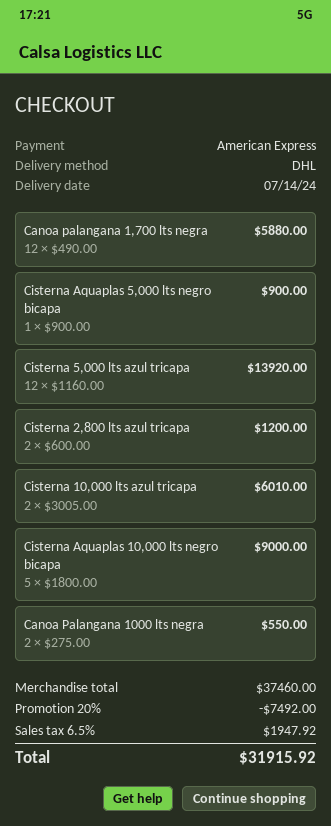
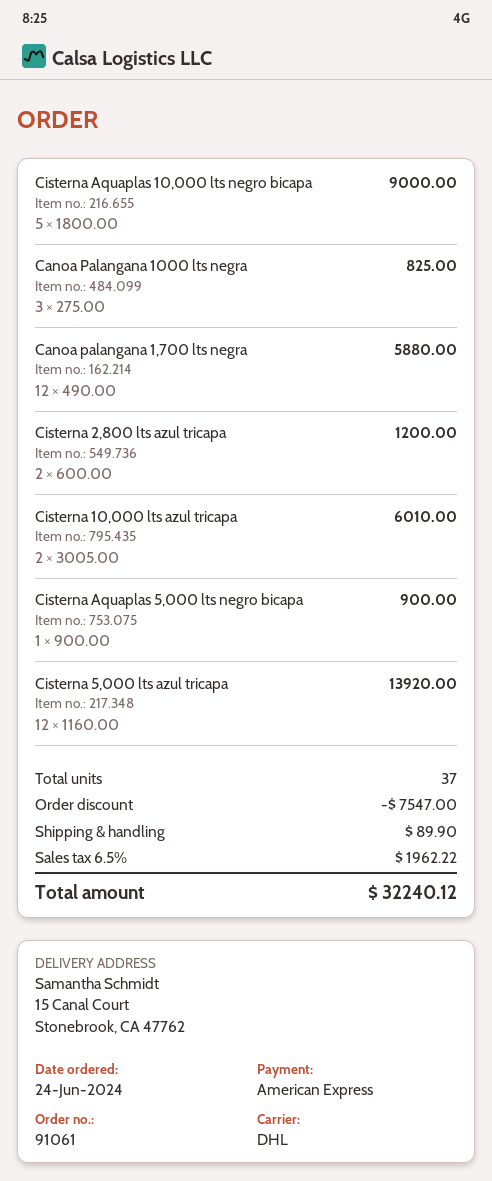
Canoa Palangana 1000 lts negra: 2 x 275.00 = 550.00 -> 3 x 275.00 = 825.00
discount: 7492.00 -> 7547.00
shipping: none -> 89.90
tax: 6.5% = 1947.92 -> 6.5% = 1962.22
total: 31915.92 -> 32240.12

